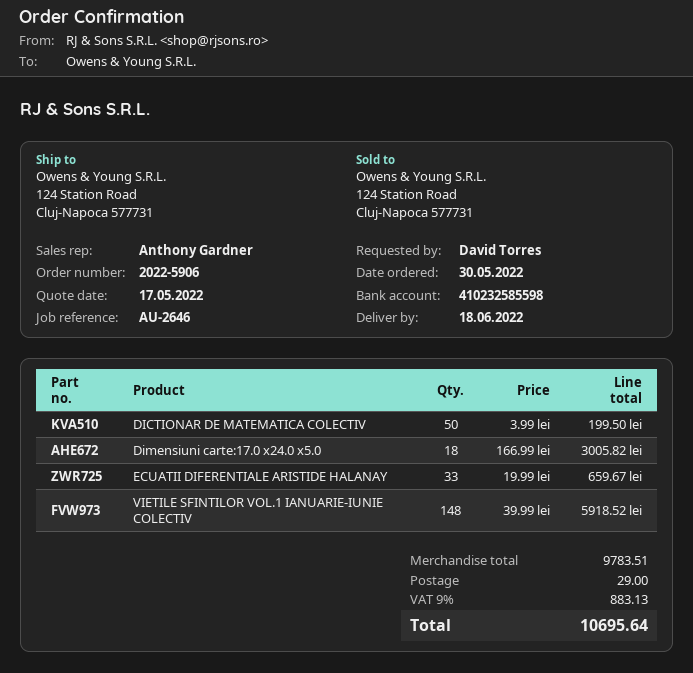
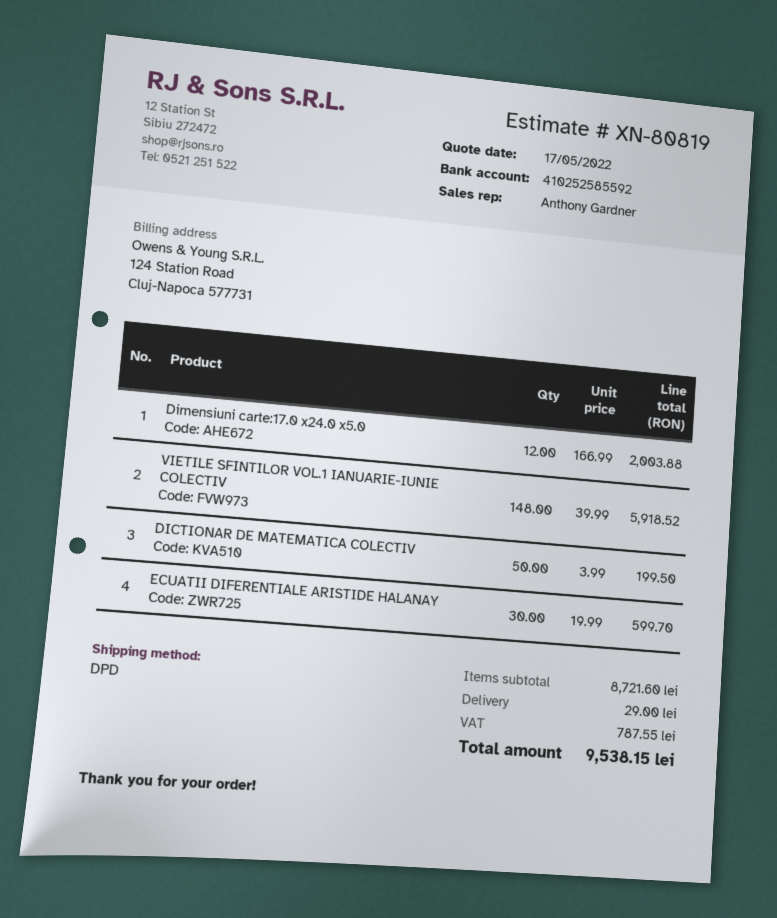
bank account: 410232585598 -> 410252585592
Dimensiuni carte:17.0 x24.0 x5.0: 18 x 166.99 = 3005.82 -> 12 x 166.99 = 2003.88
ECUATII DIFERENTIALE ARISTIDE HALANAY: 33 x 19.99 = 659.67 -> 30 x 19.99 = 599.70
subtotal: 9783.51 -> 8721.60
tax: 883.13 -> 787.55
total: 10695.64 -> 9538.15

